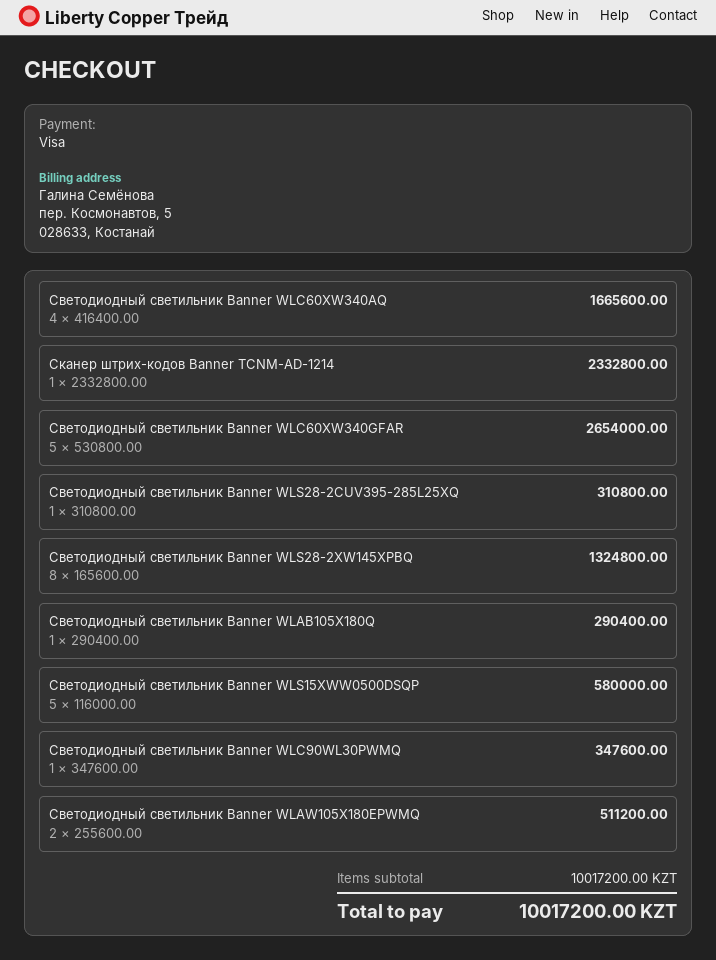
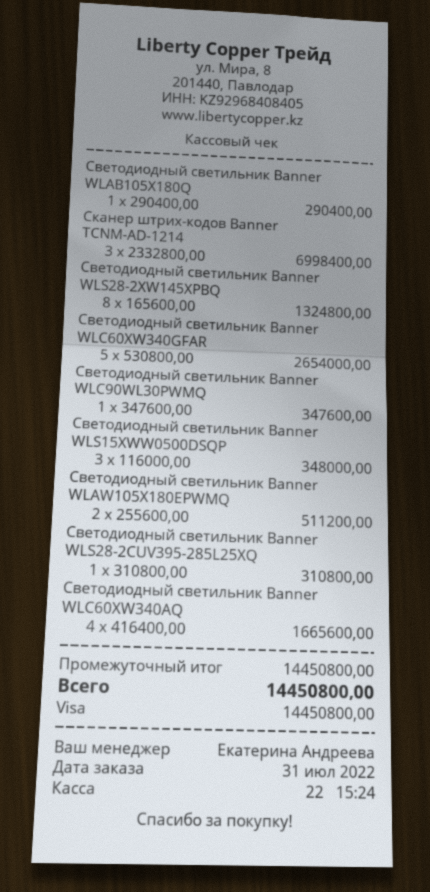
Сканер штрих-кодов Banner TCNM-AD-1214: 1 x 2332800.00 = 2332800.00 -> 3 x 2332800.00 = 6998400.00
Светодиодный светильник Banner WLS15XWW0500DSQP: 5 x 116000.00 = 580000.00 -> 3 x 116000.00 = 348000.00
subtotal: 10017200.00 -> 14450800.00
total: 10017200.00 -> 14450800.00

